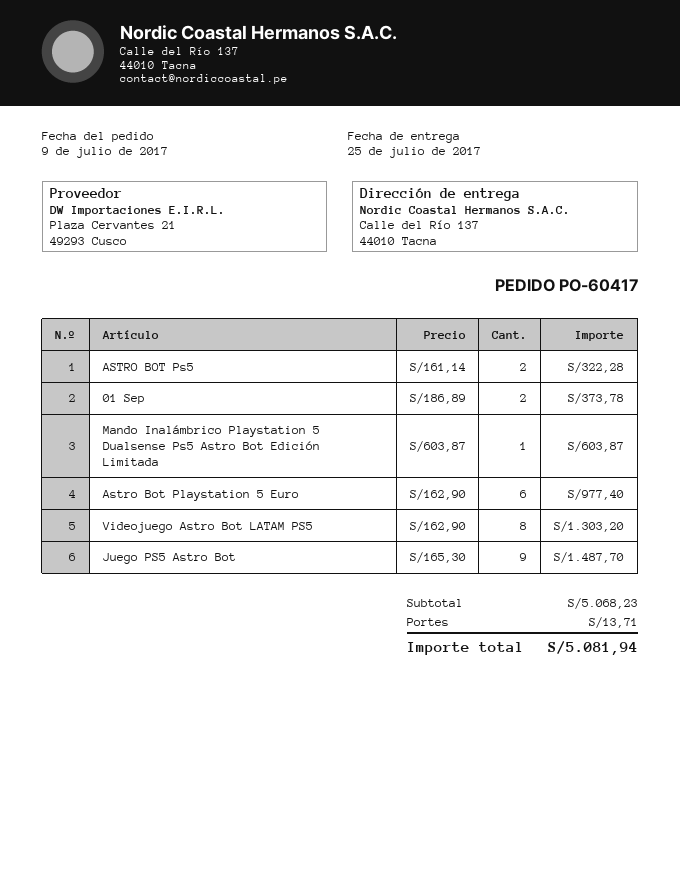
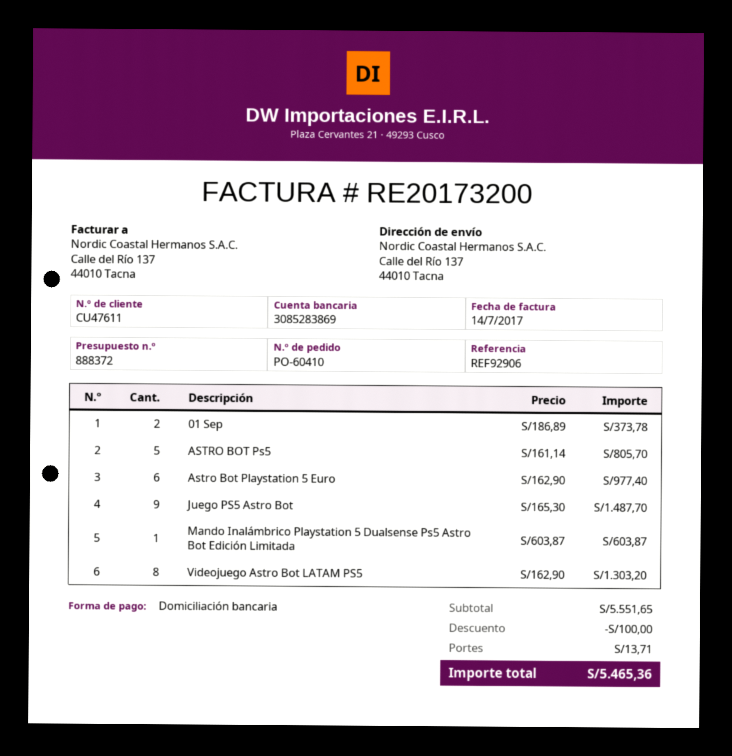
order number: PO-60417 -> PO-60410
ASTRO BOT Ps5: 2 x 161.14 = 322.28 -> 5 x 161.14 = 805.70
subtotal: 5068.23 -> 5551.65
discount: none -> 100.00
total: 5081.94 -> 5465.36

